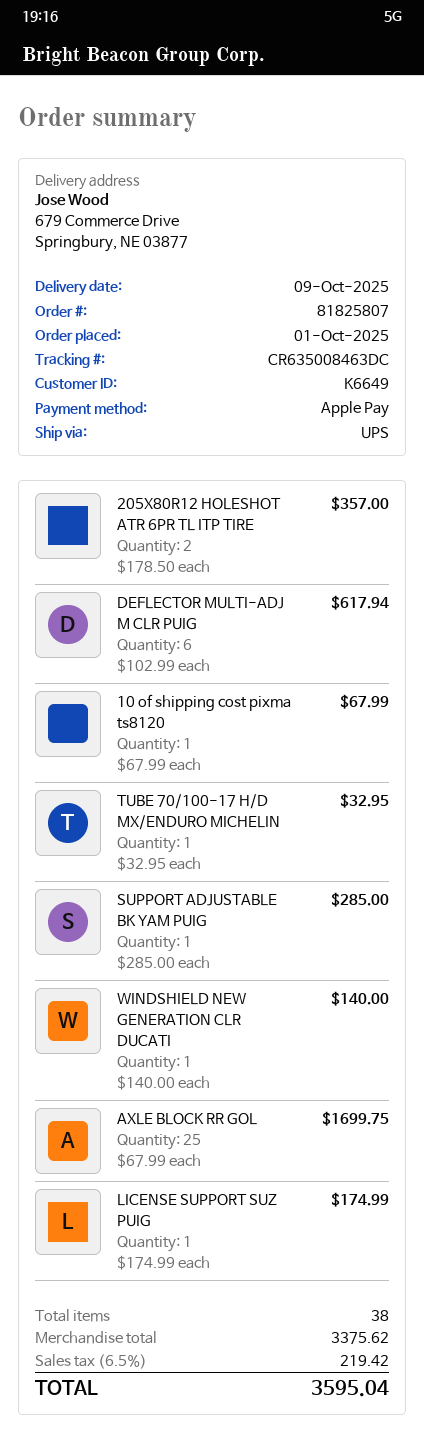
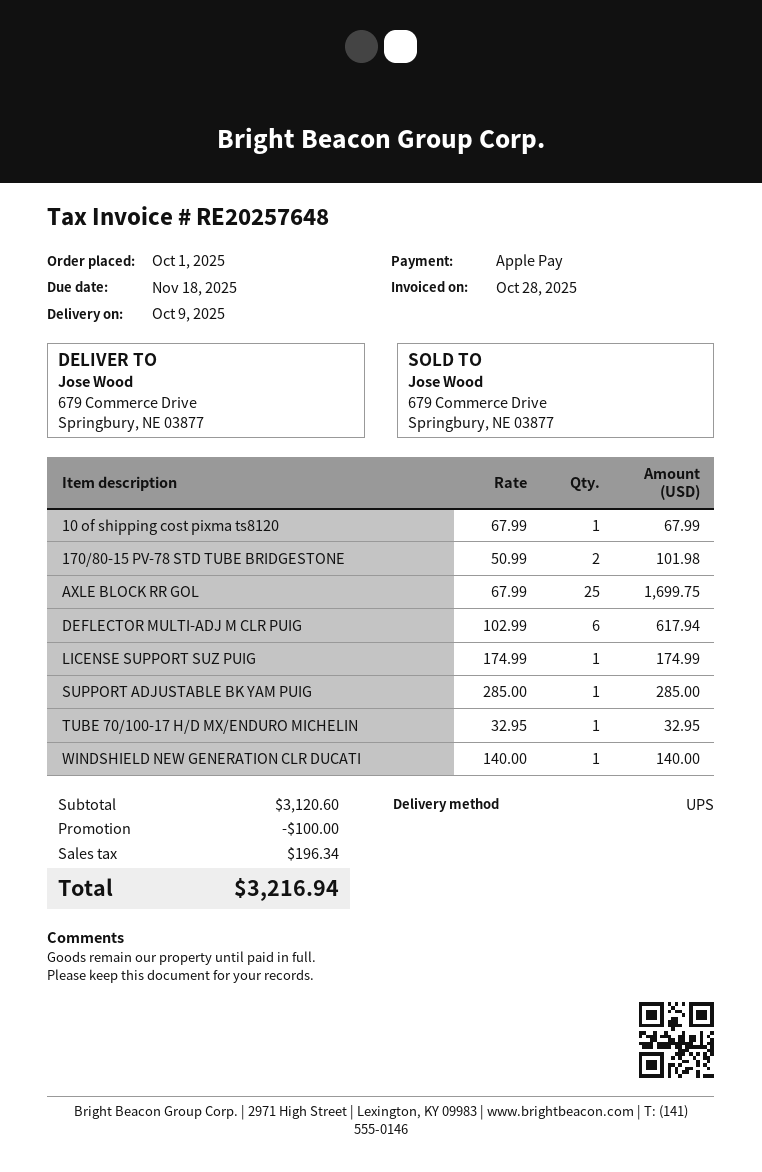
205X80R12 HOLESHOT ATR 6PR TL ITP TIRE: 2 x 178.50 = 357.00 -> none
170/80-15 PV-78 STD TUBE BRIDGESTONE: none -> 2 x 50.99 = 101.98
subtotal: 3375.62 -> 3120.60
discount: none -> 100.00
tax: 219.42 -> 196.34
total: 3595.04 -> 3216.94

